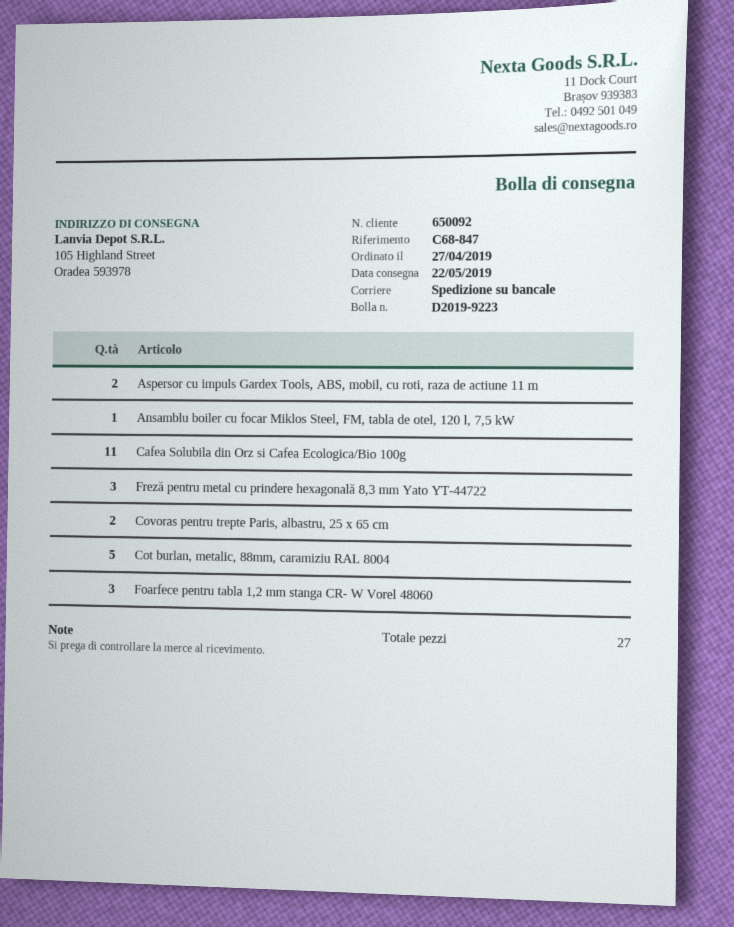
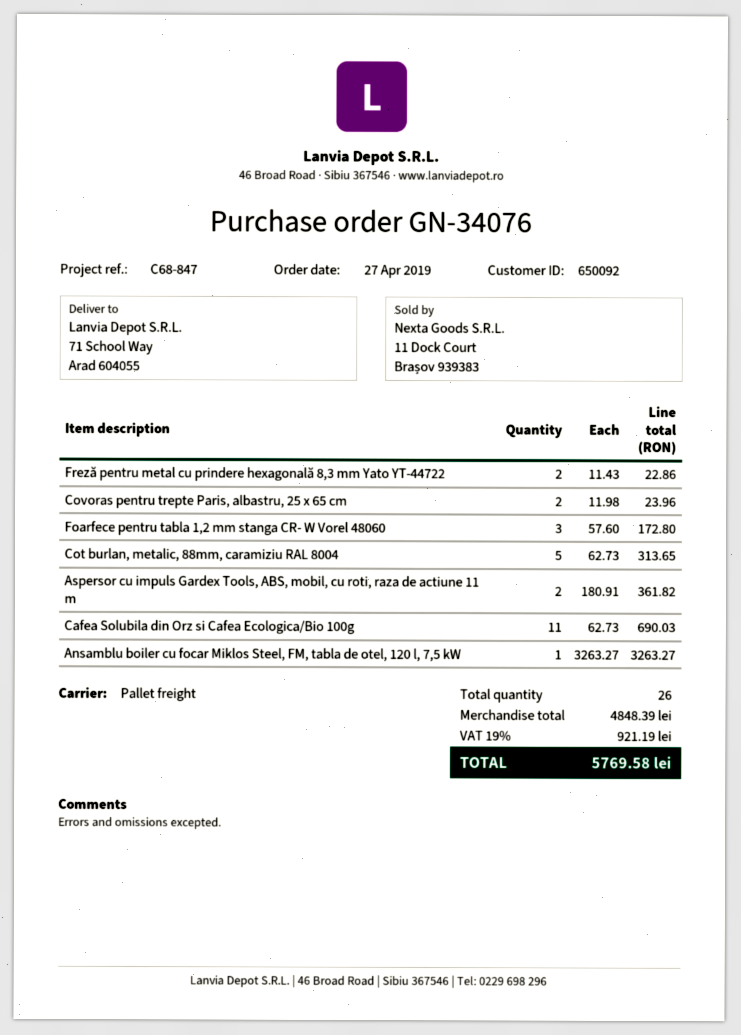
ship to: 105 Highland Street, Oradea 593978 -> 71 School Way, Arad 604055
Freză pentru metal cu prindere hexagonală 8,3 mm Yato YT-44722: 3 -> 2
total quantity: 27 -> 26

